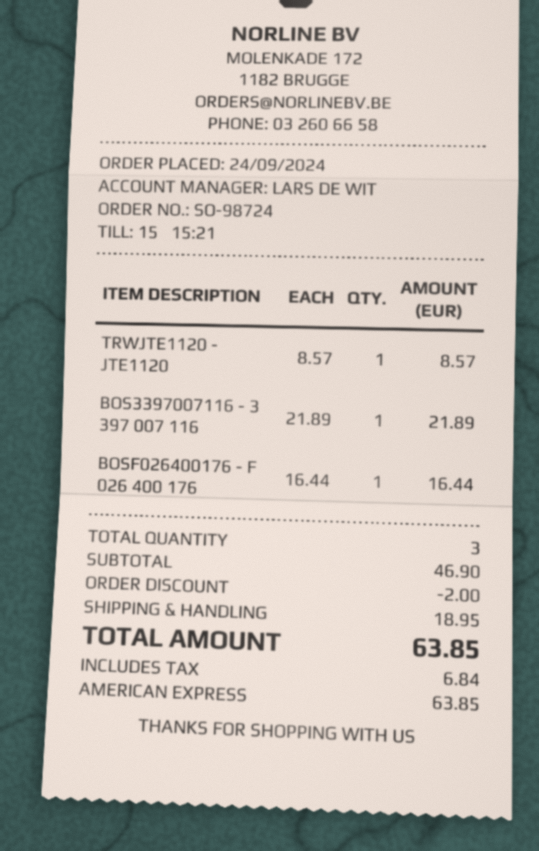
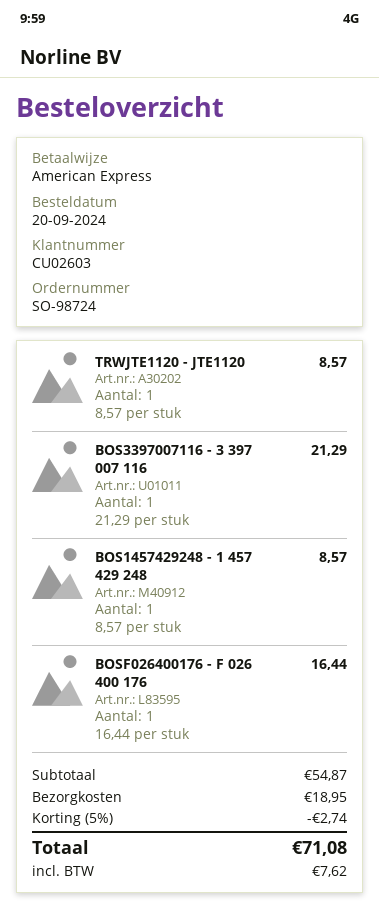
order date: 2024-09-24 -> 2024-09-20
BOS3397007116 - 3 397 007 116: 1 x 21.89 = 21.89 -> 1 x 21.29 = 21.29
BOS1457429248 - 1 457 429 248: none -> 1 x 8.57 = 8.57
subtotal: 46.90 -> 54.87
discount: 2.00 -> 2.74
tax: 6.84 -> 7.62
total: 63.85 -> 71.08

